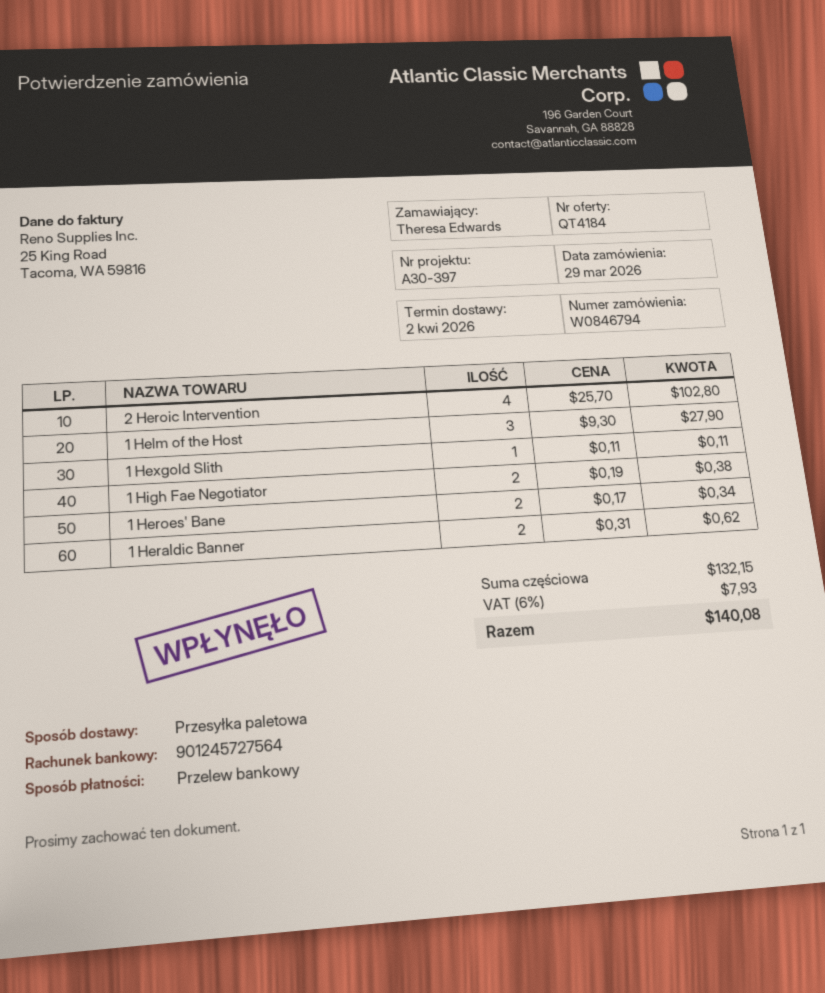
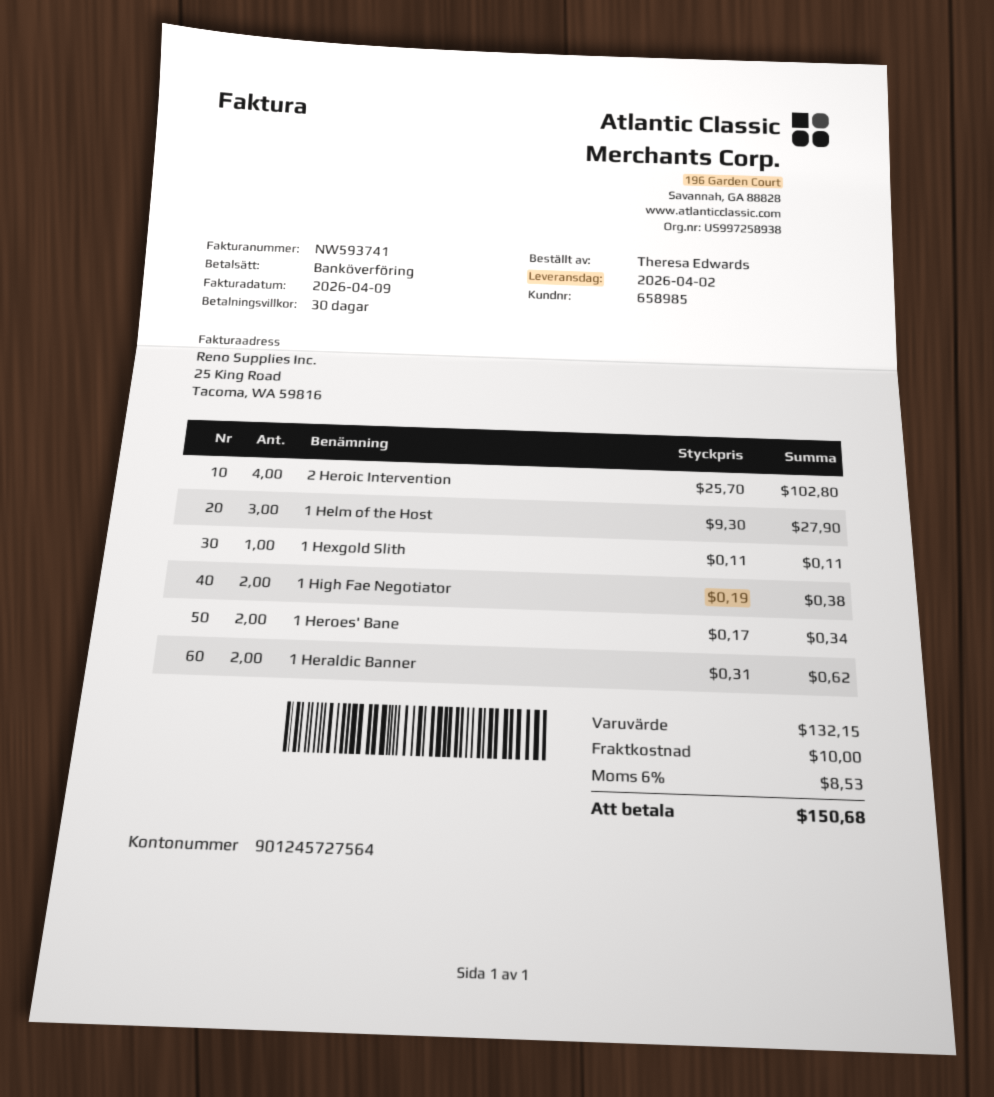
shipping: none -> 10.00
tax: 6% = 7.93 -> 6% = 8.53
total: 140.08 -> 150.68

